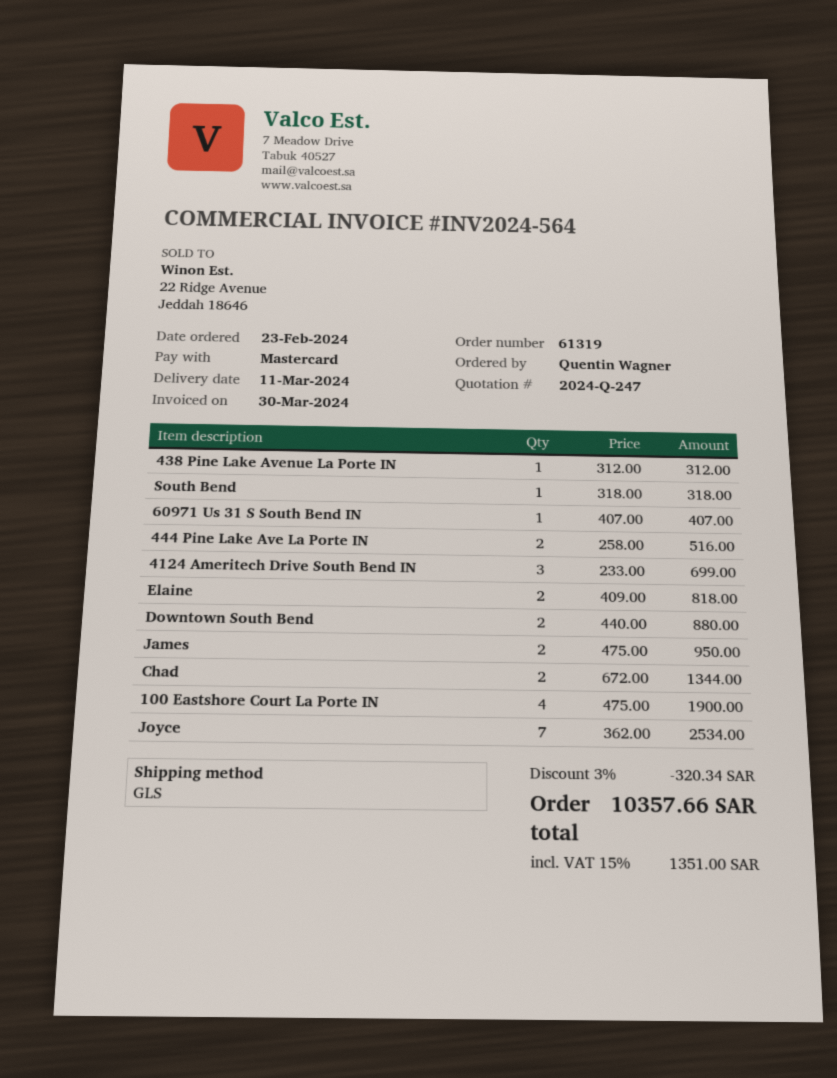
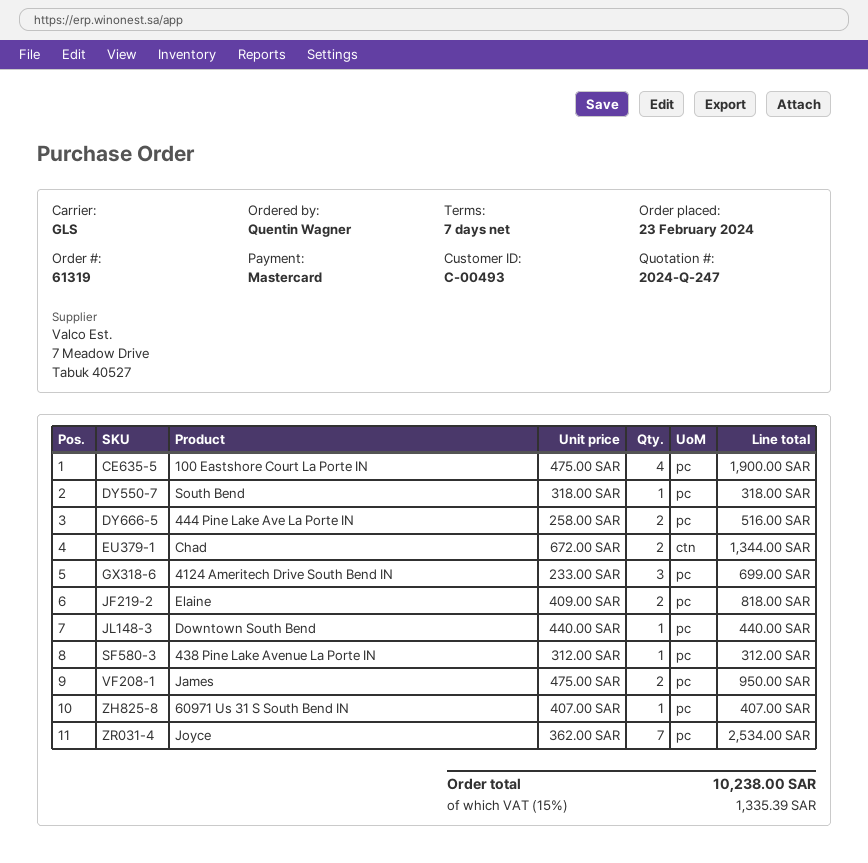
Downtown South Bend: 2 x 440.00 = 880.00 -> 1 x 440.00 = 440.00
discount: 3% = 320.34 -> none
tax: 15% = 1351.00 -> 15% = 1335.39
total: 10357.66 -> 10238.00

